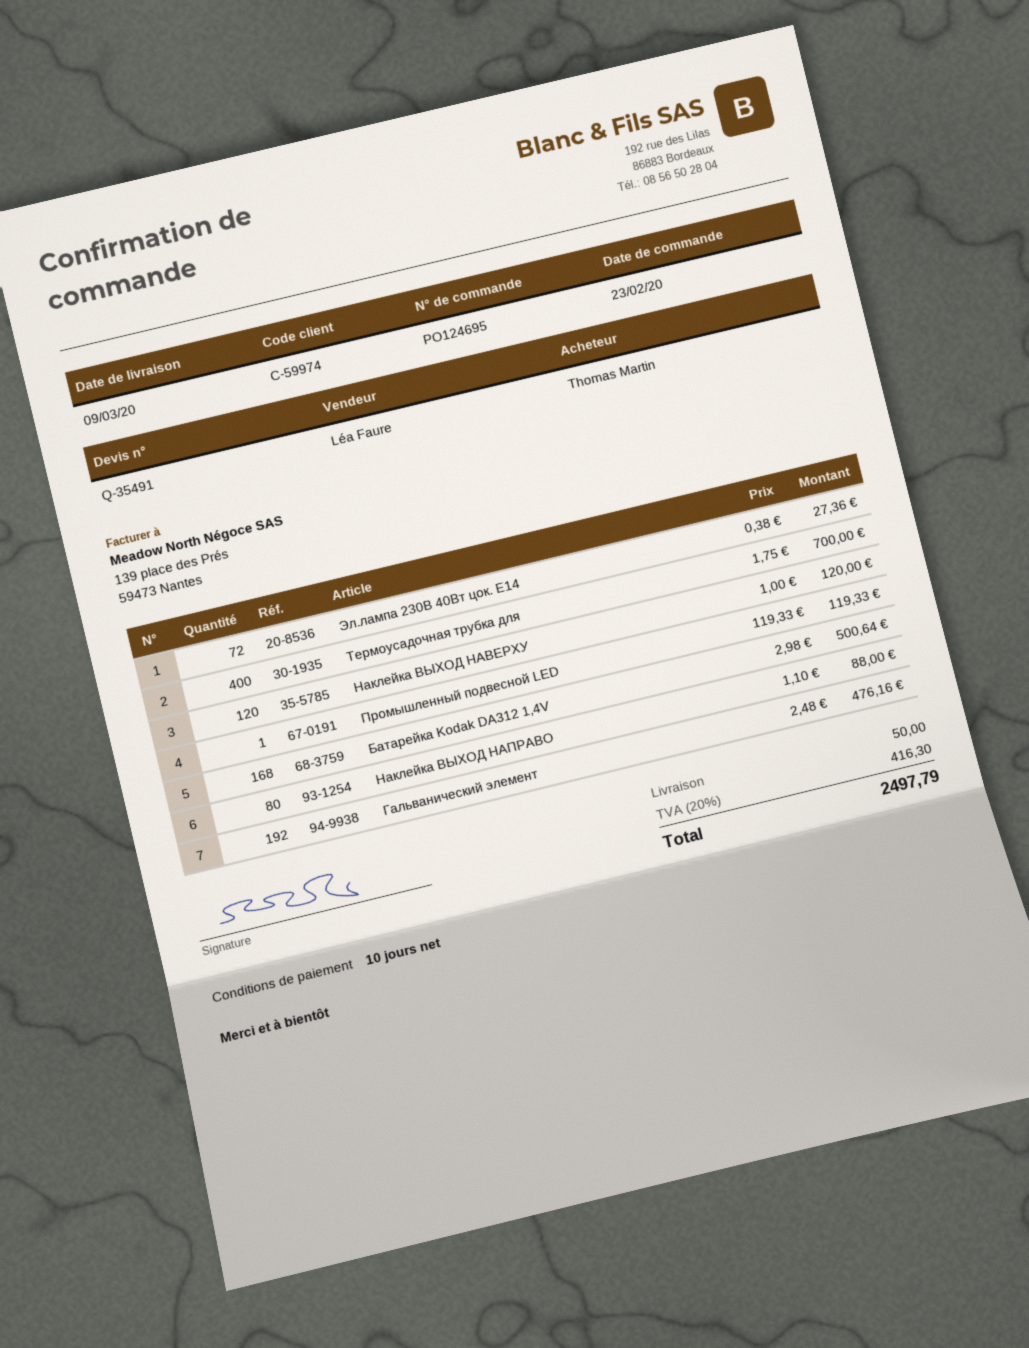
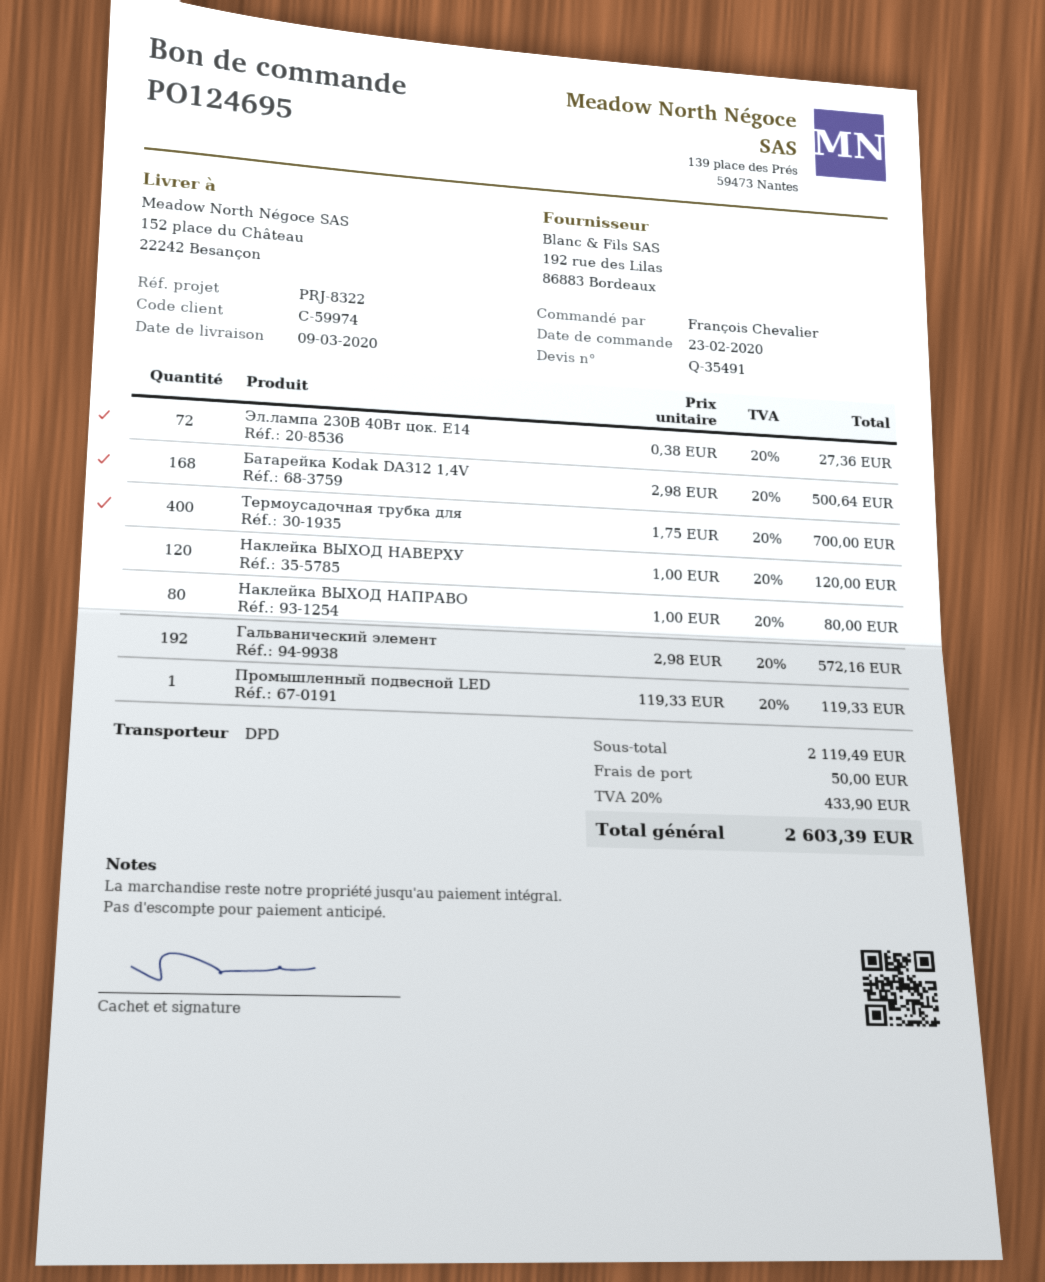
ordered by: Thomas Martin -> François Chevalier
Наклейка ВЫХОД НАПРАВО: 80 x 1.10 = 88.00 -> 80 x 1.00 = 80.00
Гальванический элемент: 192 x 2.48 = 476.16 -> 192 x 2.98 = 572.16
tax: 20% = 416.30 -> 20% = 433.90
total: 2497.79 -> 2603.39

